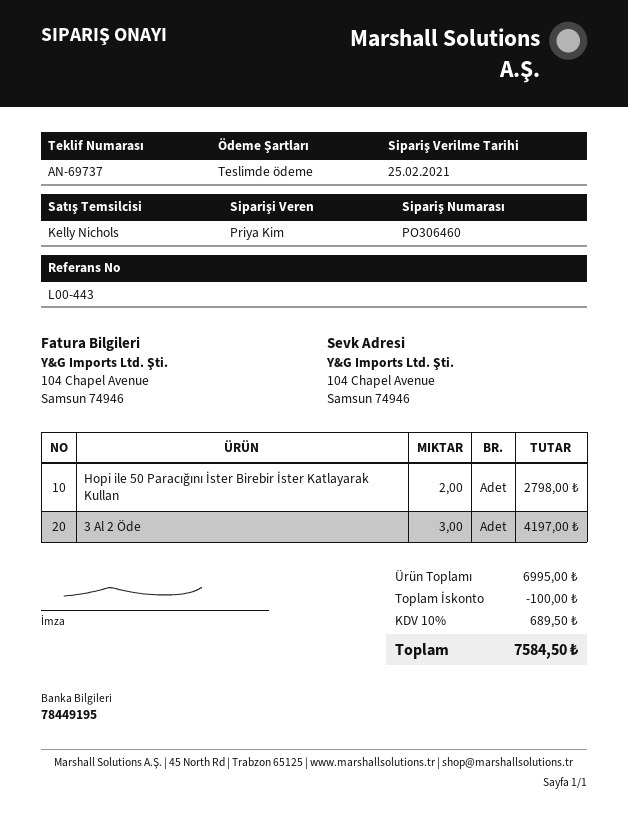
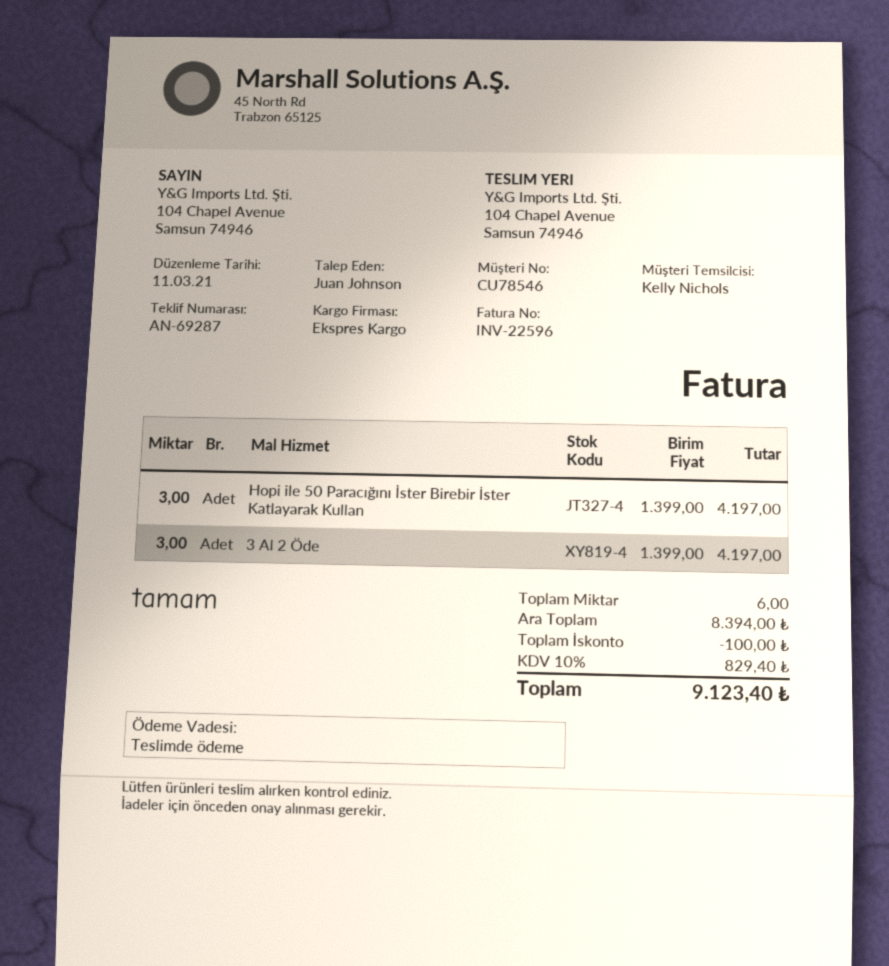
quote number: AN-69737 -> AN-69287
ordered by: Priya Kim -> Juan Johnson
Hopi ile 50 Paracığını İster Birebir İster Katlayarak Kullan: 2 for 2798.00 -> 3 for 4197.00
subtotal: 6995.00 -> 8394.00
tax: 10% = 689.50 -> 10% = 829.40
total: 7584.50 -> 9123.40

